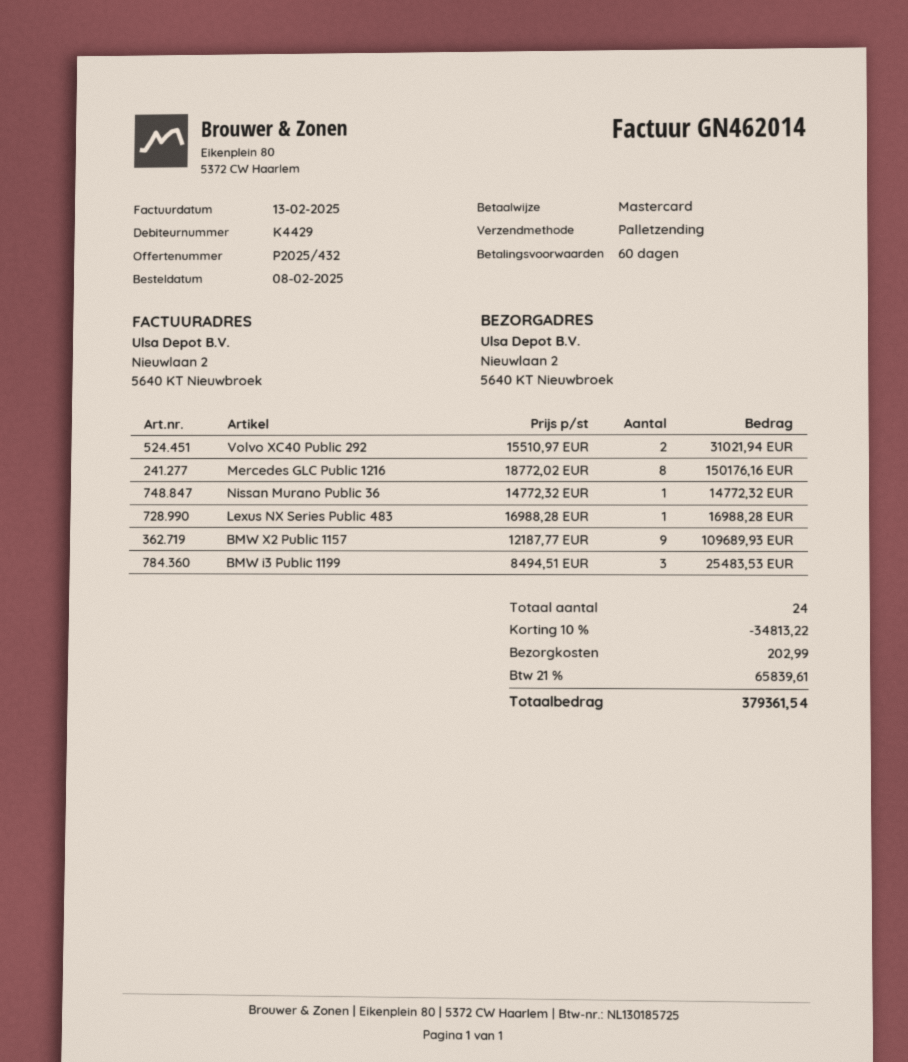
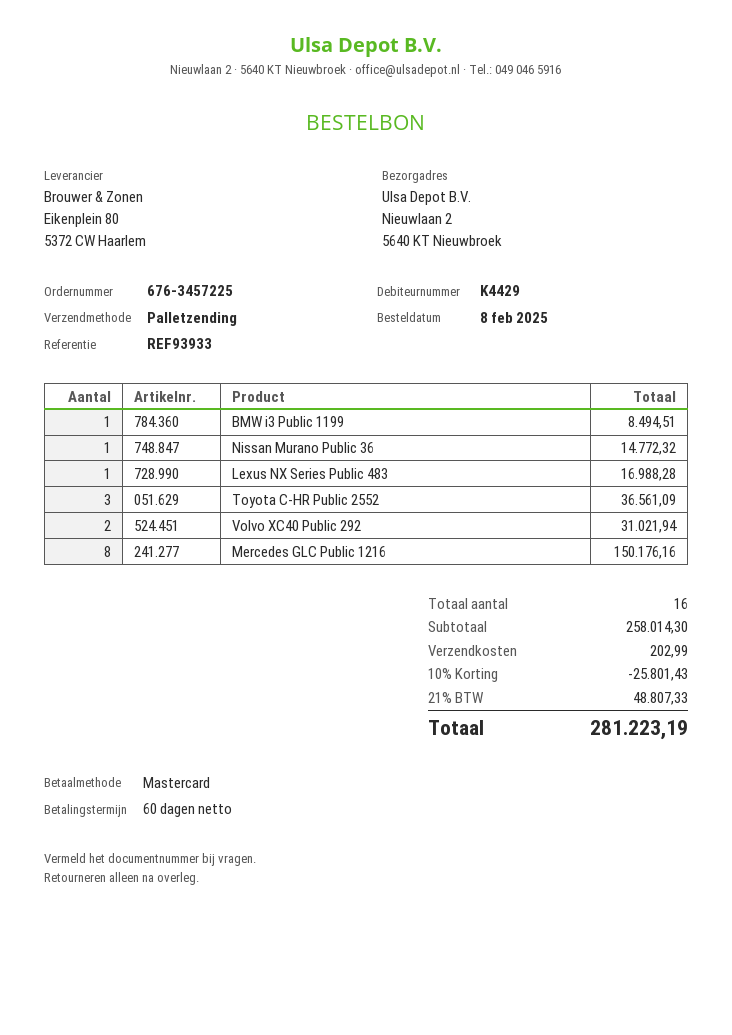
BMW X2 Public 1157: 9 for 109689.93 -> none
BMW i3 Public 1199: 3 for 25483.53 -> 1 for 8494.51
Toyota C-HR Public 2552: none -> 3 for 36561.09
total quantity: 24 -> 16
discount: 10% = 34813.22 -> 10% = 25801.43
tax: 21% = 65839.61 -> 21% = 48807.33
total: 379361.54 -> 281223.19

